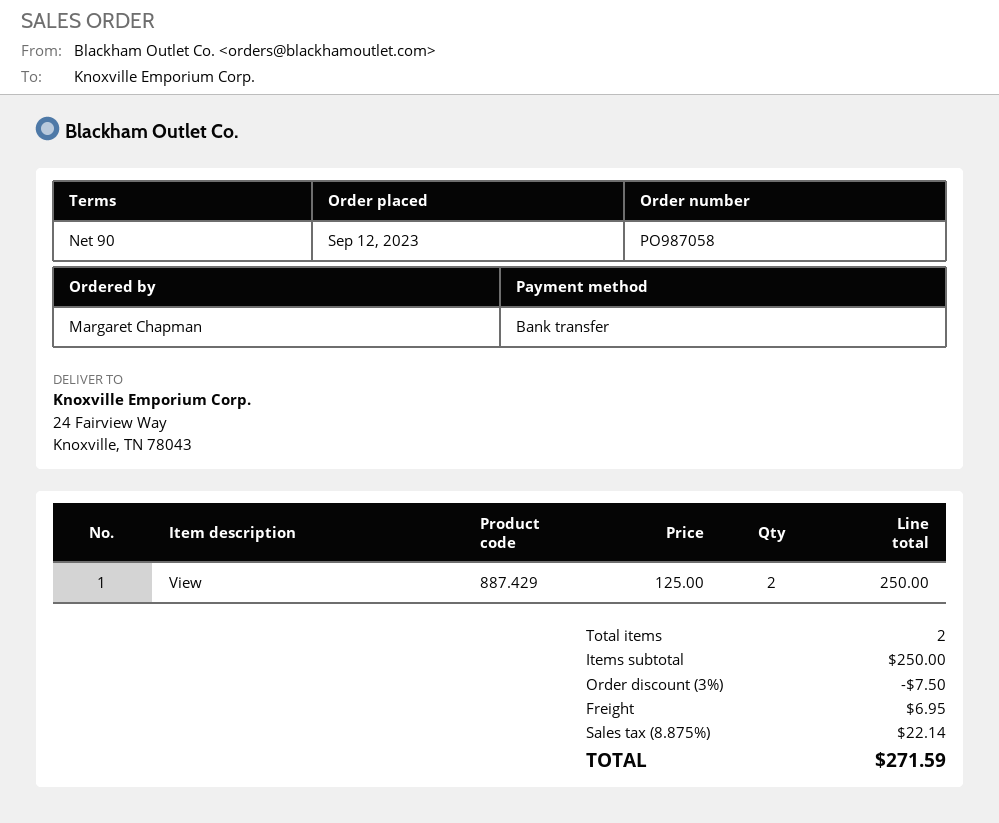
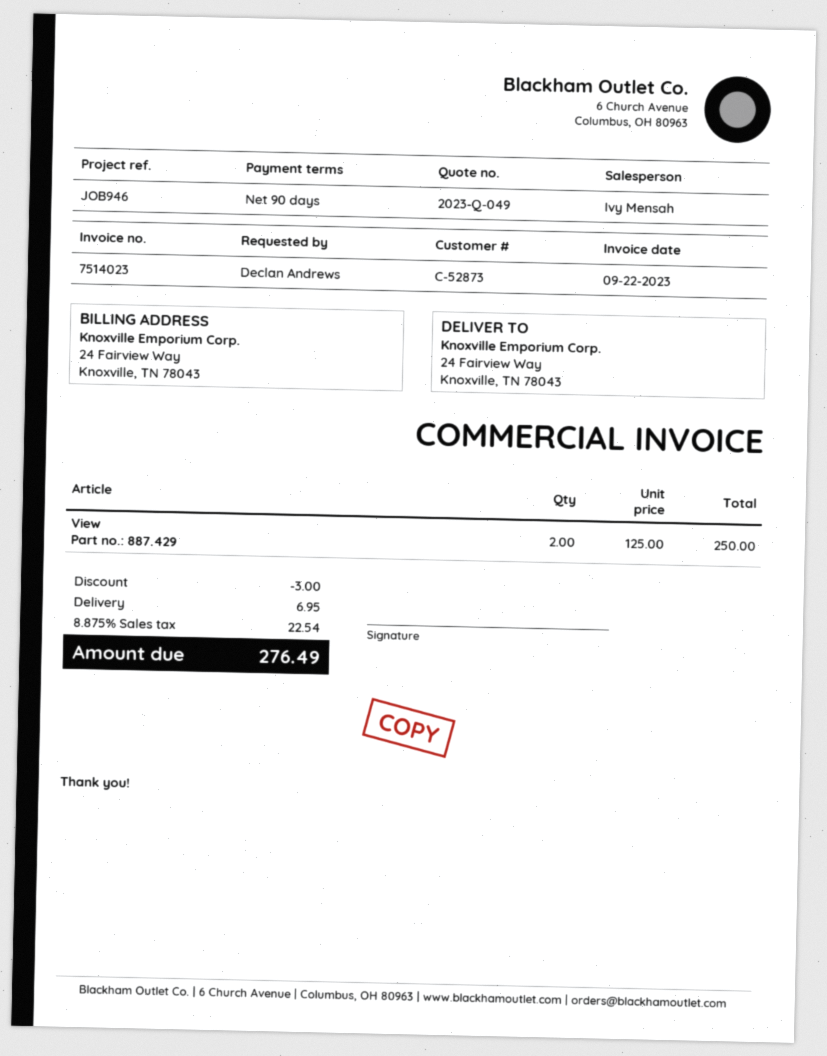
ordered by: Margaret Chapman -> Declan Andrews
discount: 7.50 -> 3.00
tax: 8.875% = 22.14 -> 8.875% = 22.54
total: 271.59 -> 276.49

